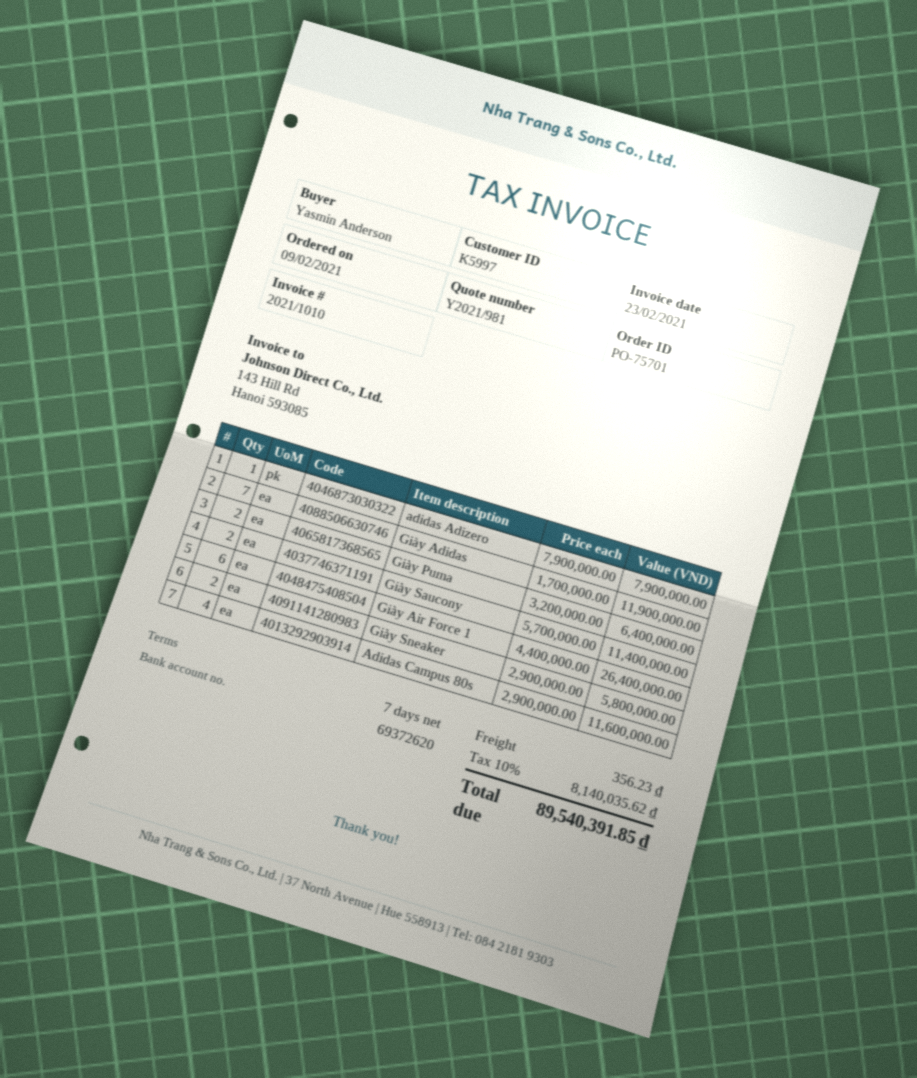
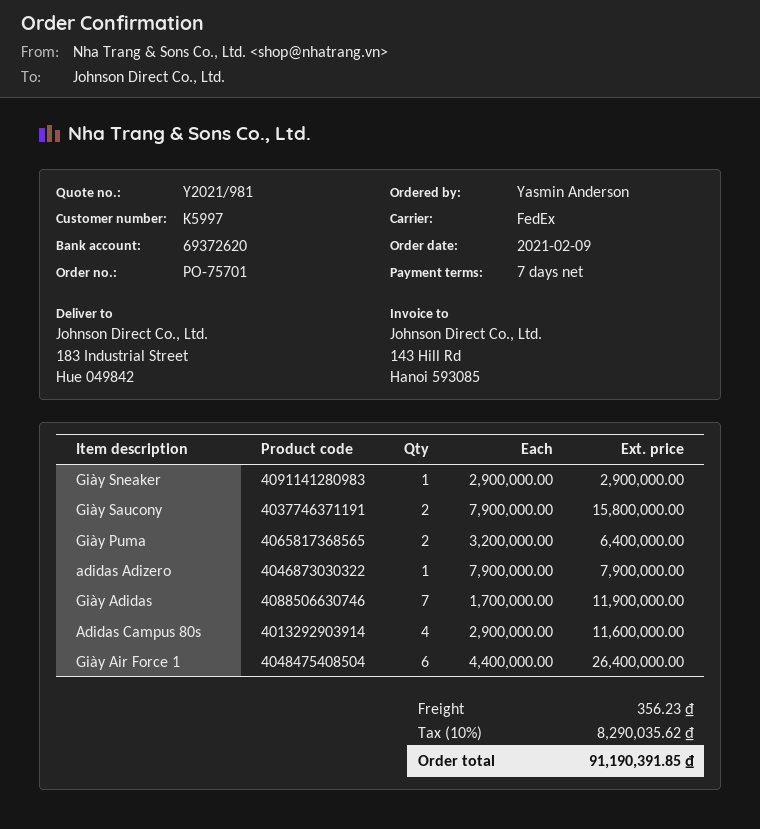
Giày Saucony: 2 x 5700000.00 = 11400000.00 -> 2 x 7900000.00 = 15800000.00
Giày Sneaker: 2 x 2900000.00 = 5800000.00 -> 1 x 2900000.00 = 2900000.00
tax: 10% = 8140035.62 -> 10% = 8290035.62
total: 89540391.85 -> 91190391.85

